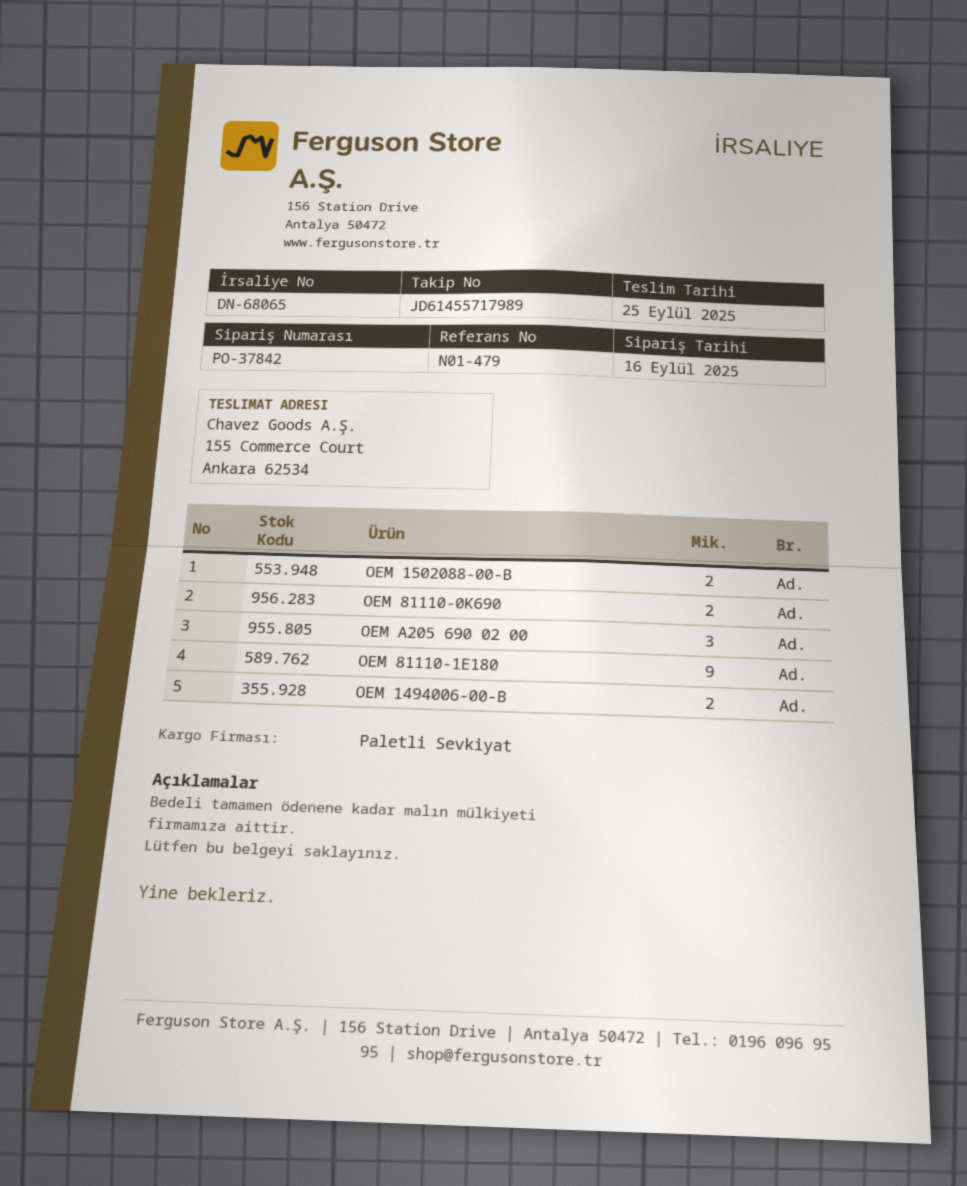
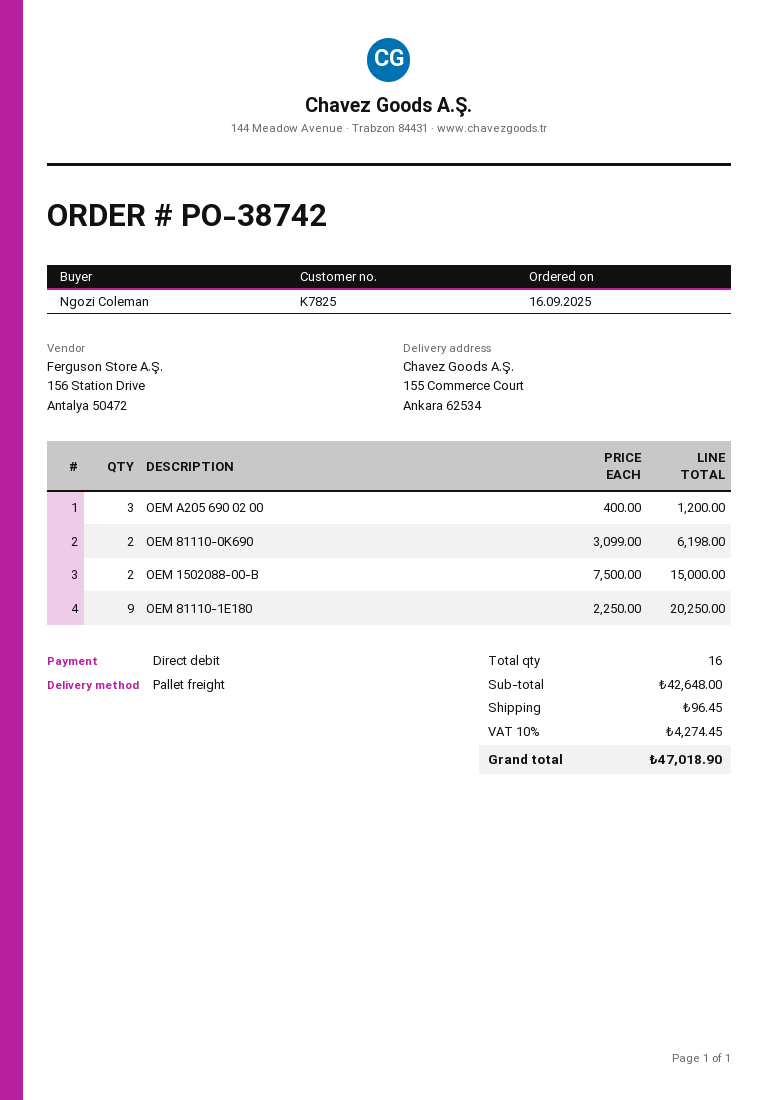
order number: PO-37842 -> PO-38742
OEM 1494006-00-B: 2 -> none

